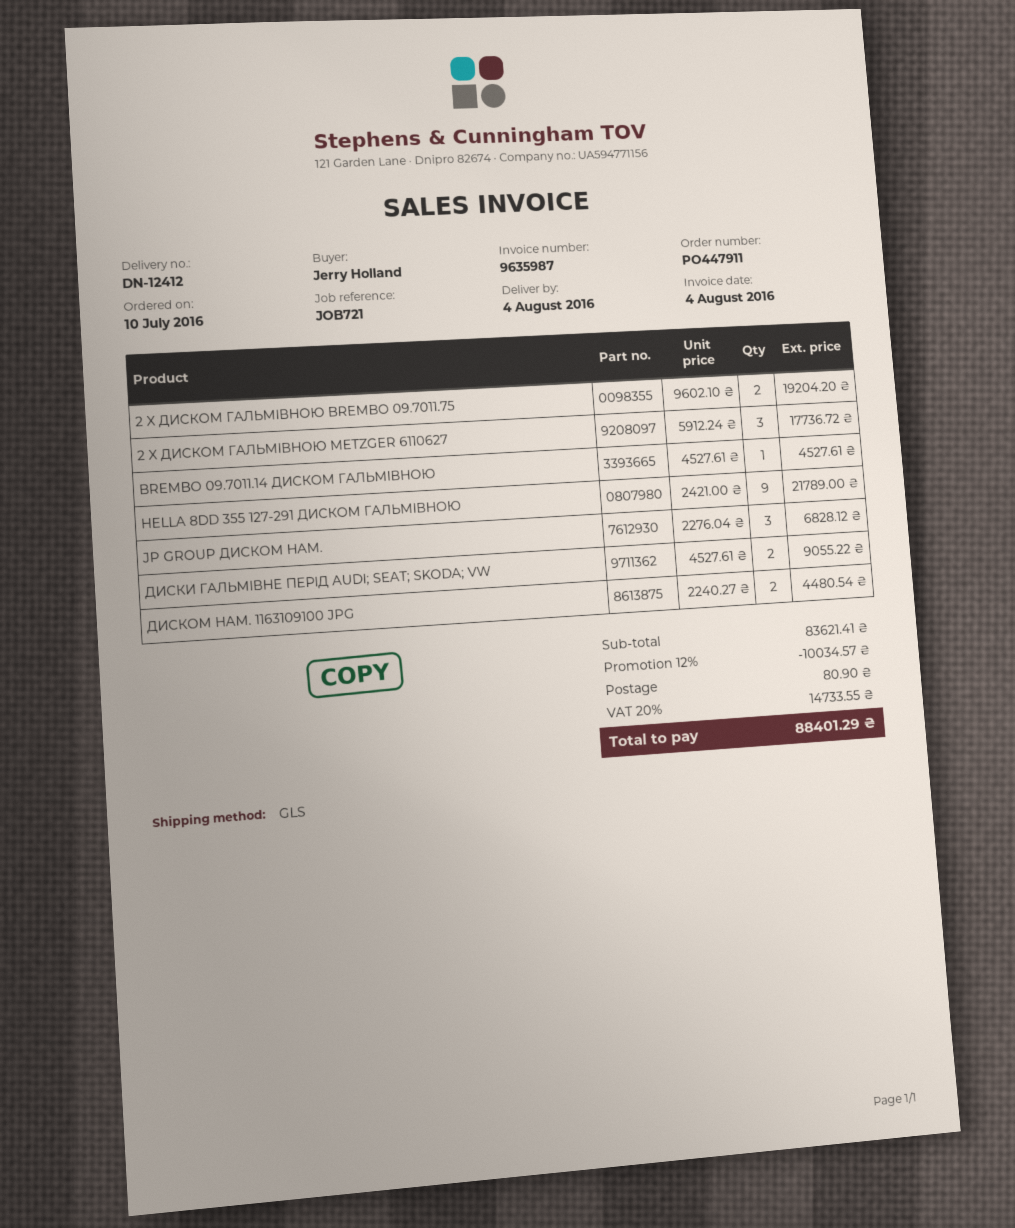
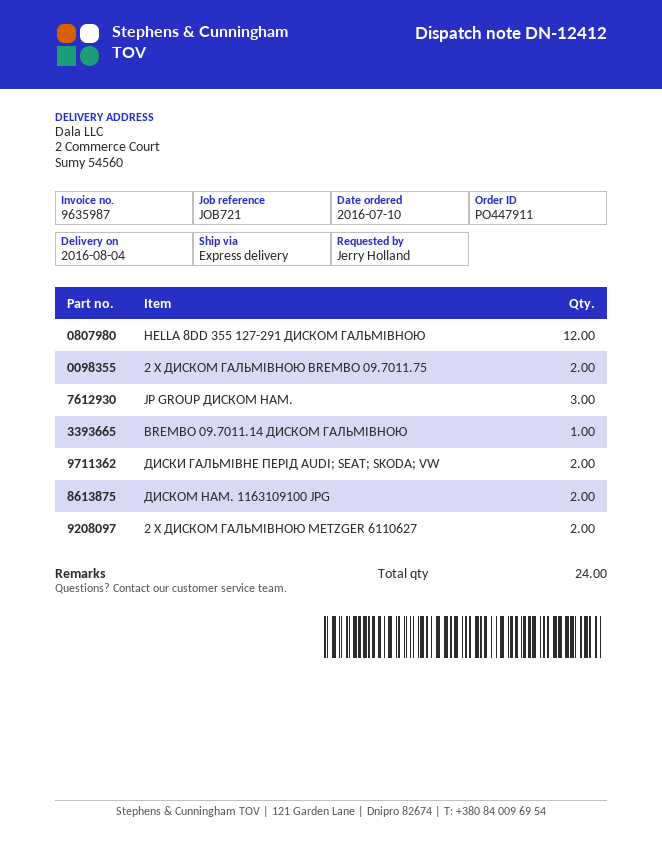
shipping method: GLS -> express
2 X ДИСКОМ ГАЛЬМІВНОЮ METZGER 6110627: 3 -> 2
HELLA 8DD 355 127-291 ДИСКОМ ГАЛЬМІВНОЮ: 9 -> 12

